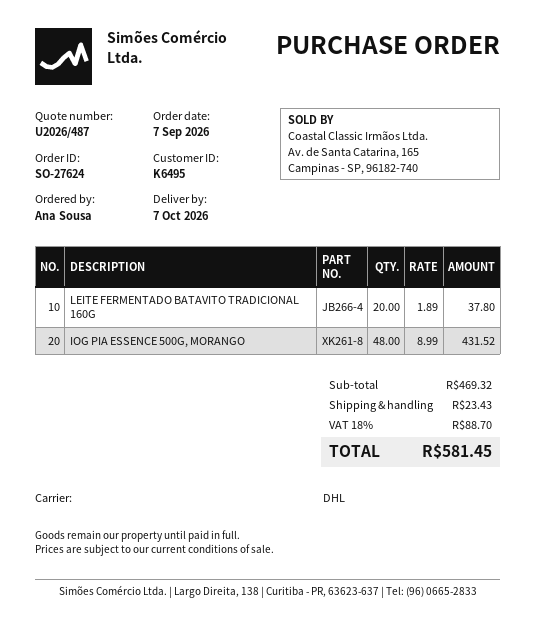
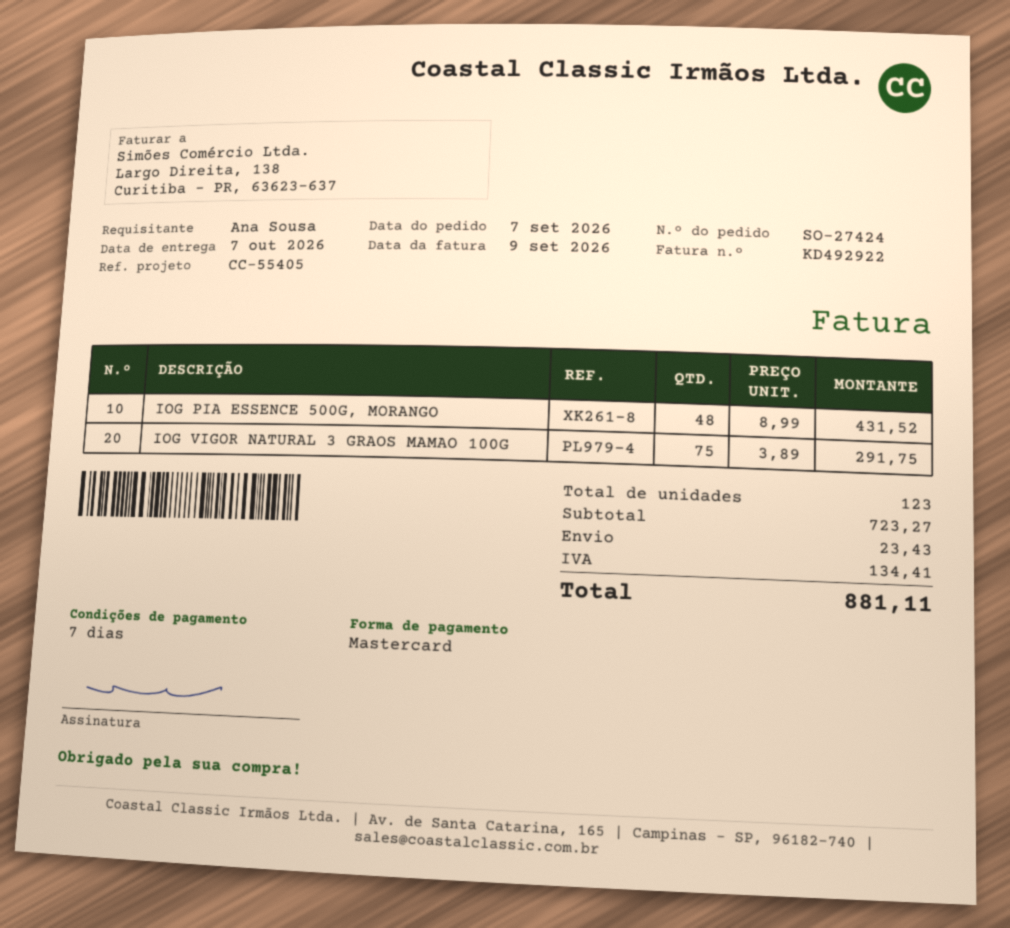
order number: SO-27624 -> SO-27424
LEITE FERMENTADO BATAVITO TRADICIONAL 160G: 20 x 1.89 = 37.80 -> none
IOG VIGOR NATURAL 3 GRAOS MAMAO 100G: none -> 75 x 3.89 = 291.75
subtotal: 469.32 -> 723.27
tax: 88.70 -> 134.41
total: 581.45 -> 881.11

